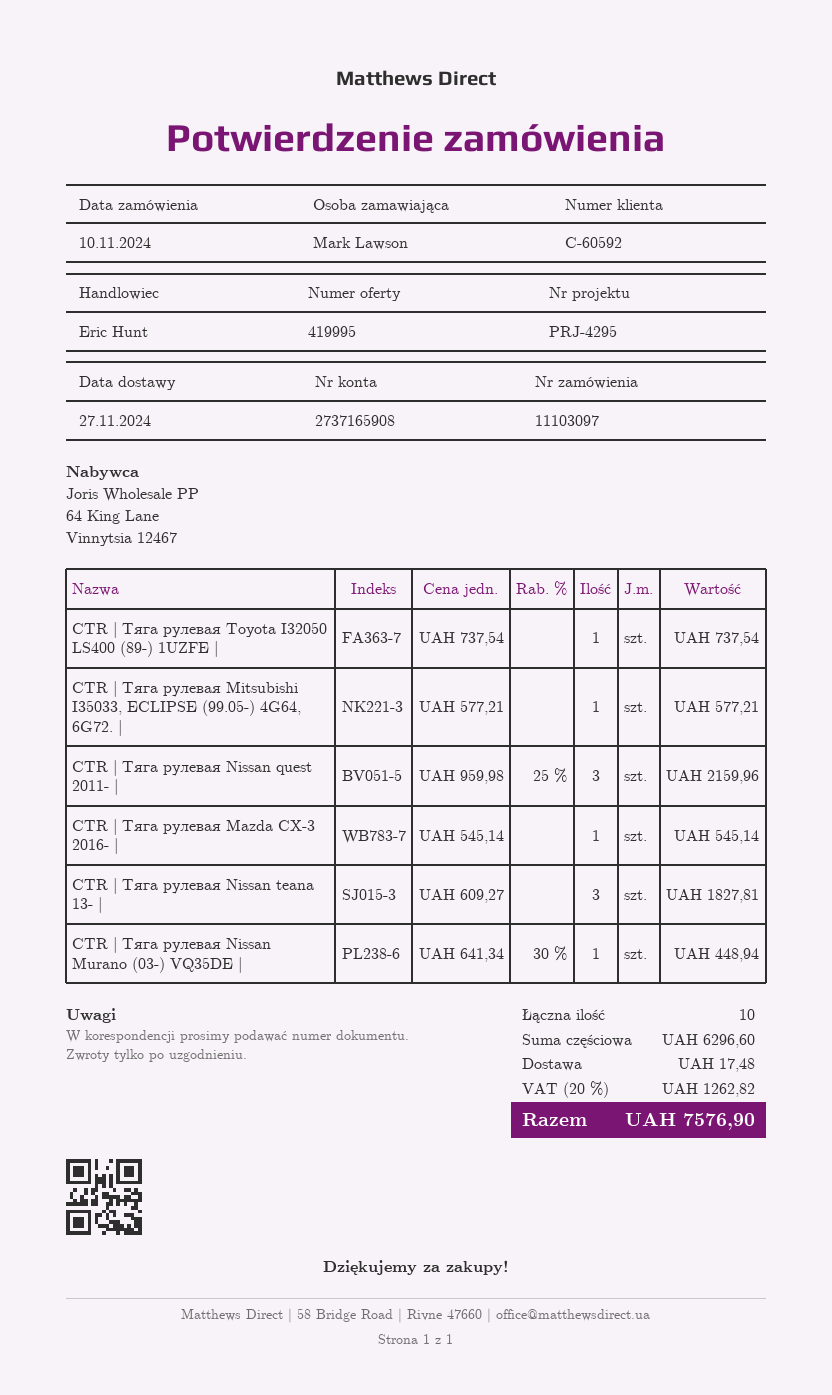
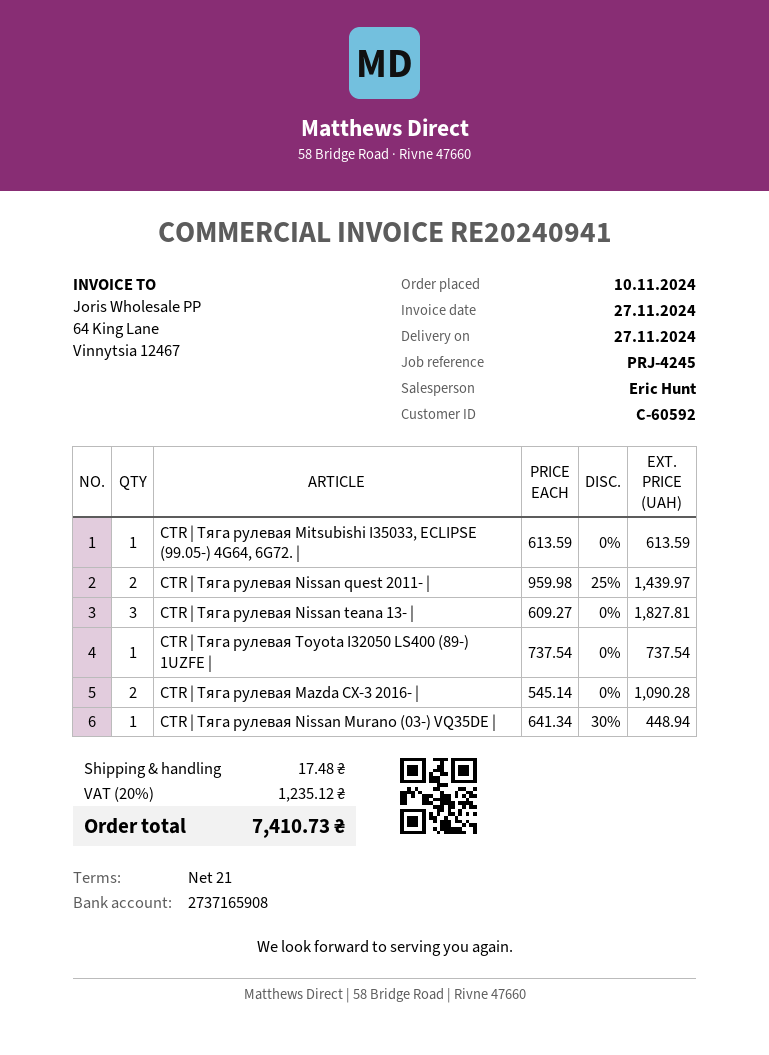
reference: PRJ-4295 -> PRJ-4245
CTR | Тяга рулевая Mitsubishi I35033, ECLIPSE (99.05-) 4G64, 6G72. |: 1 x 577.21 = 577.21 -> 1 x 613.59 = 613.59
CTR | Тяга рулевая Nissan quest 2011- |: 3 x 959.98 - 25% = 2159.96 -> 2 x 959.98 - 25% = 1439.97
CTR | Тяга рулевая Mazda CX-3 2016- |: 1 x 545.14 = 545.14 -> 2 x 545.14 = 1090.28
tax: 20% = 1262.82 -> 20% = 1235.12
total: 7576.90 -> 7410.73

